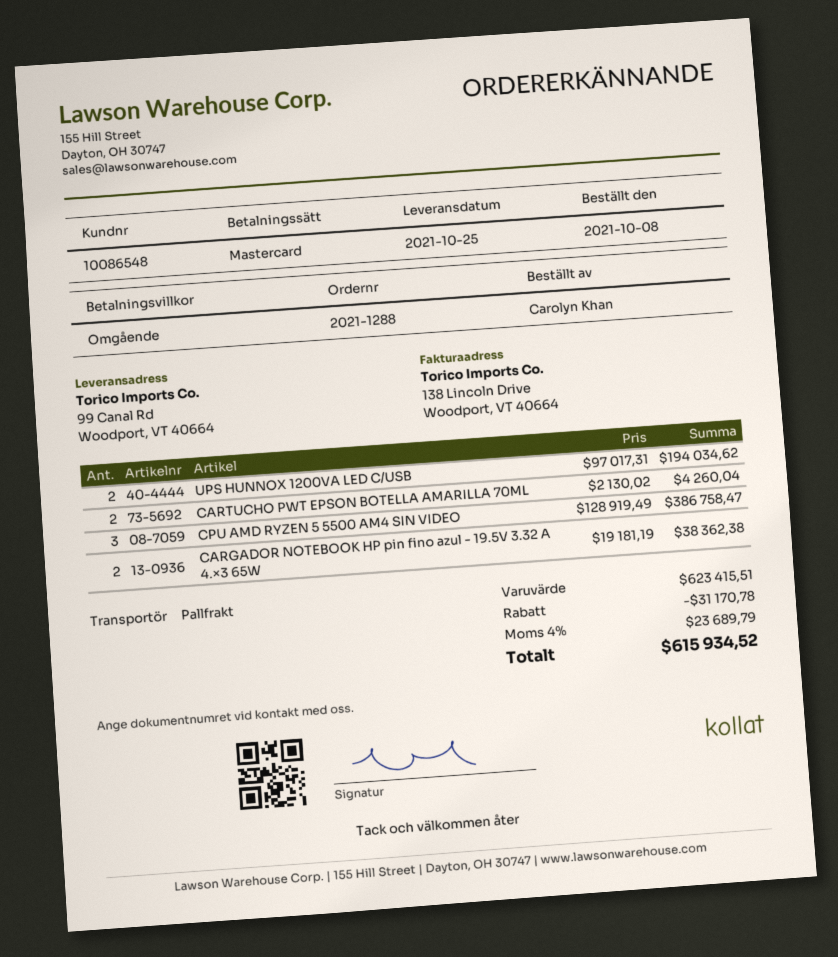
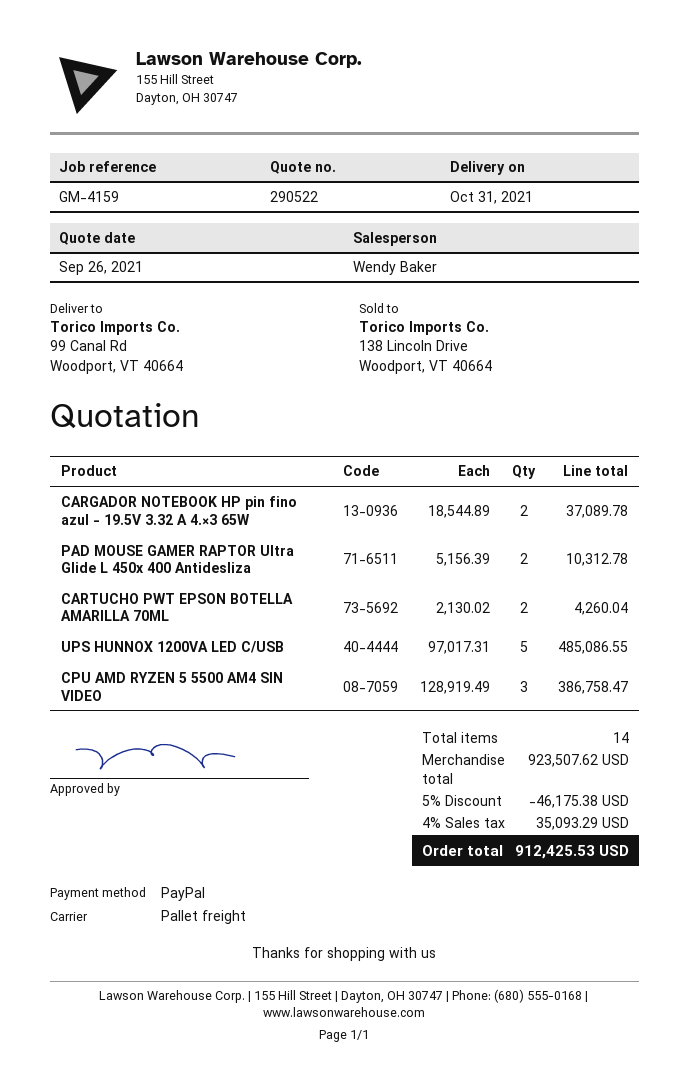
delivery date: 2021-10-25 -> 2021-10-31
payment method: Mastercard -> PayPal
UPS HUNNOX 1200VA LED C/USB: 2 x 97017.31 = 194034.62 -> 5 x 97017.31 = 485086.55
CARGADOR NOTEBOOK HP pin fino azul - 19.5V 3.32 A 4.×3 65W: 2 x 19181.19 = 38362.38 -> 2 x 18544.89 = 37089.78
PAD MOUSE GAMER RAPTOR Ultra Glide L 450x 400 Antidesliza: none -> 2 x 5156.39 = 10312.78
subtotal: 623415.51 -> 923507.62
discount: 31170.78 -> 46175.38
tax: 4% = 23689.79 -> 4% = 35093.29
total: 615934.52 -> 912425.53

